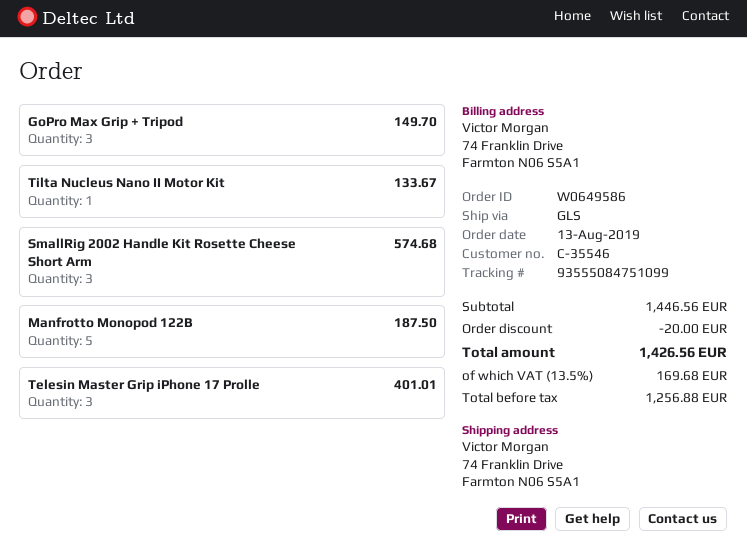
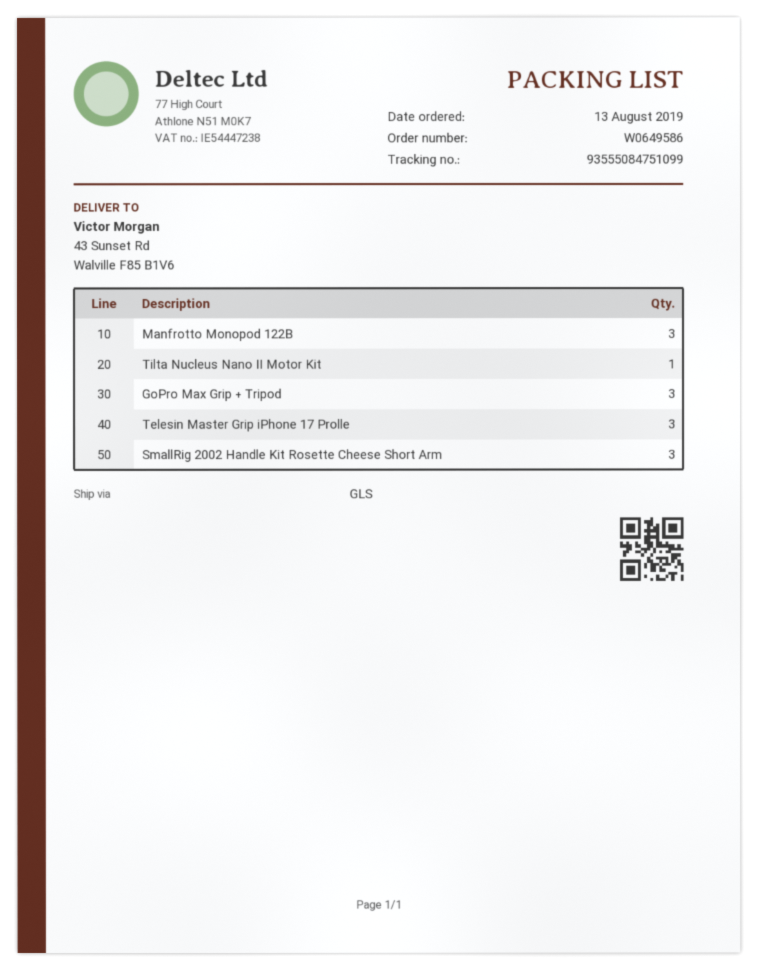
ship to: 74 Franklin Drive, Farmton N06 S5A1 -> 43 Sunset Rd, Walville F85 B1V6
Manfrotto Monopod 122B: 5 -> 3

